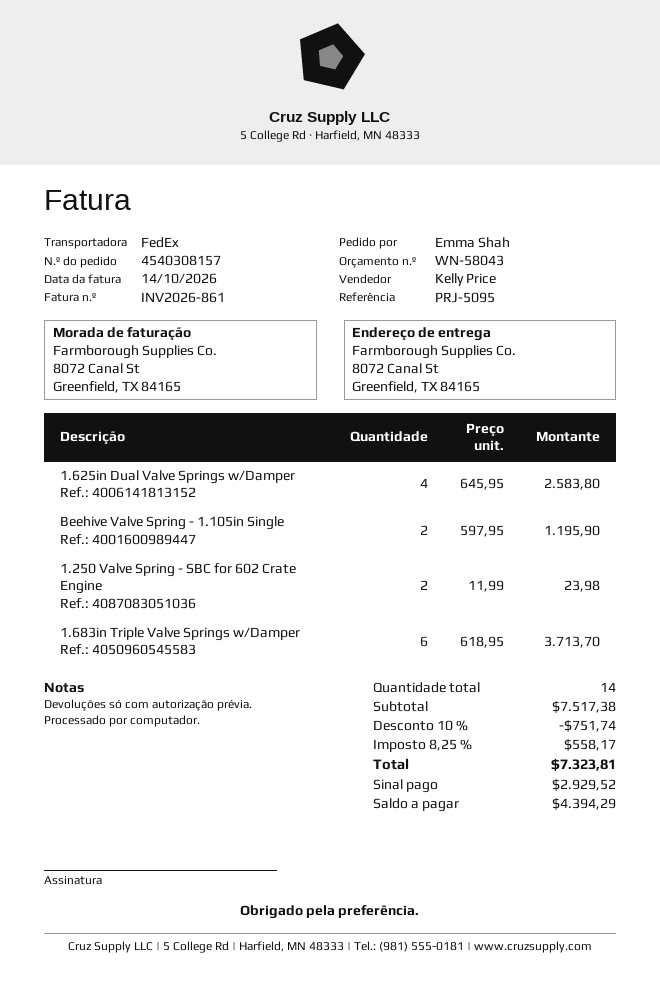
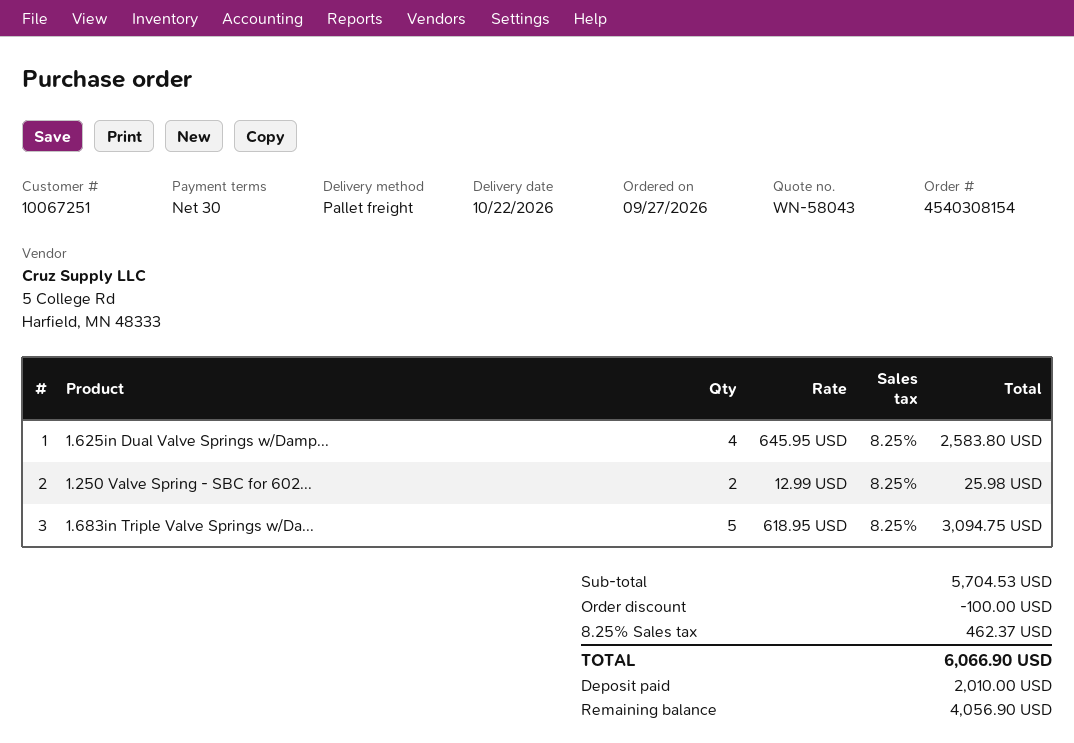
order number: 4540308157 -> 4540308154
shipping method: FedEx -> pallet freight
Beehive Valve Spring - 1.105in Single: 2 x 597.95 = 1195.90 -> none
1.250 Valve Spring - SBC for 602 Crate Engine: 2 x 11.99 = 23.98 -> 2 x 12.99 = 25.98
1.683in Triple Valve Springs w/Damper: 6 x 618.95 = 3713.70 -> 5 x 618.95 = 3094.75
subtotal: 7517.38 -> 5704.53
discount: 751.74 -> 100.00
tax: 8.25% = 558.17 -> 8.25% = 462.37
total: 7323.81 -> 6066.90
deposit: 2929.52 -> 2010.00
balance: 4394.29 -> 4056.90

